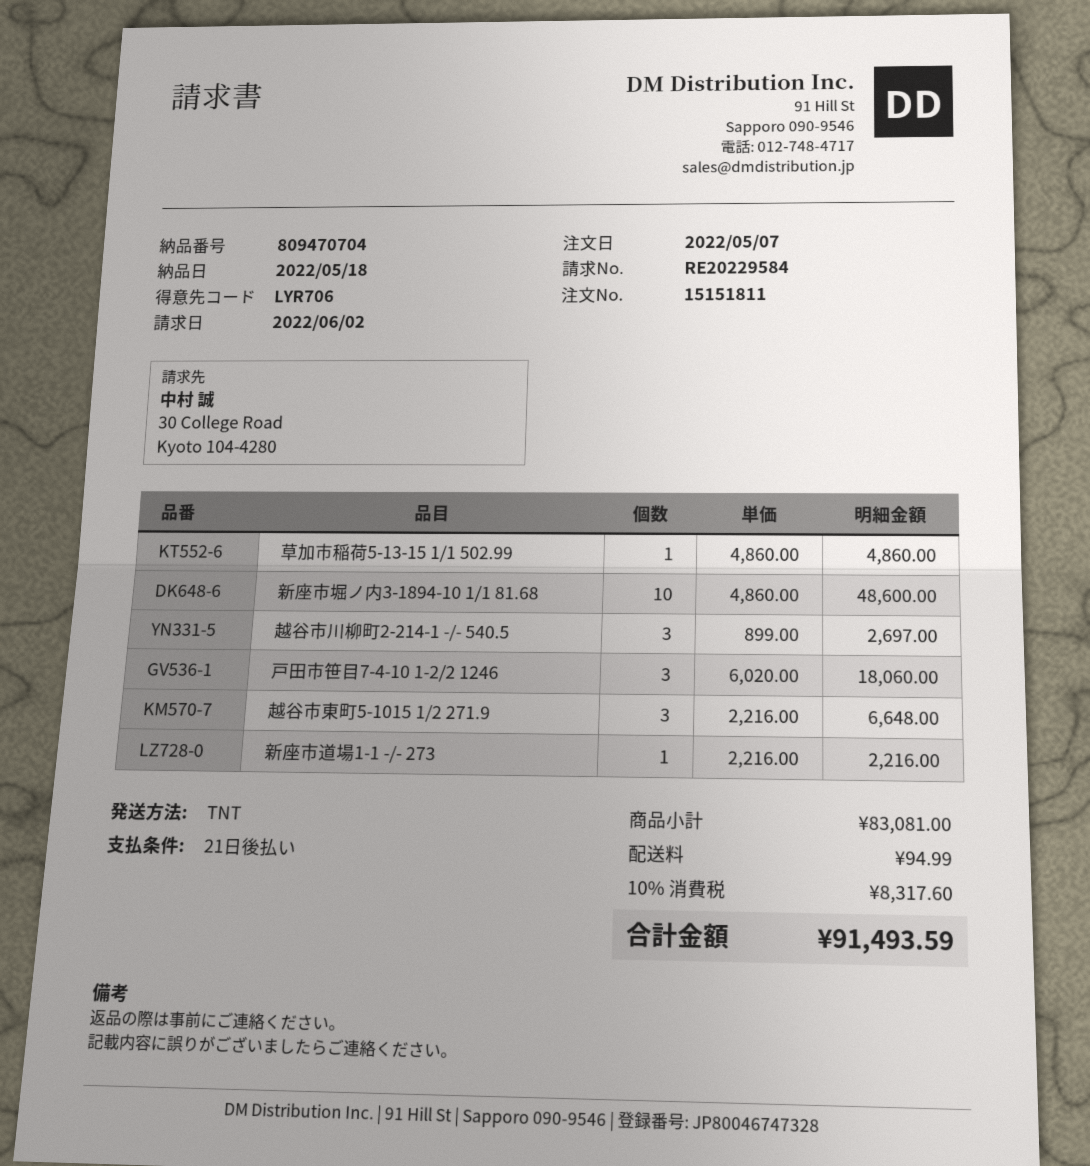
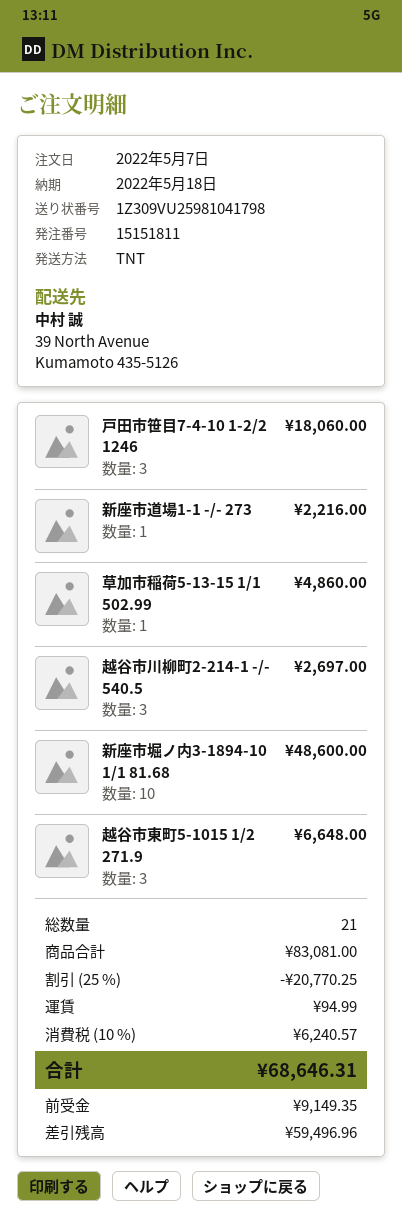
discount: none -> 25% = 20770.25
tax: 10% = 8317.60 -> 10% = 6240.57
total: 91493.59 -> 68646.31

